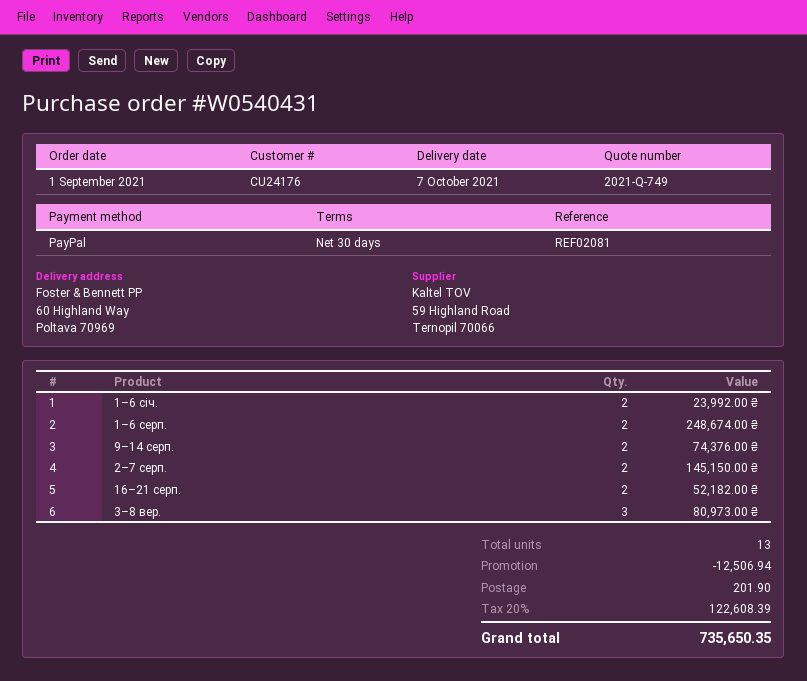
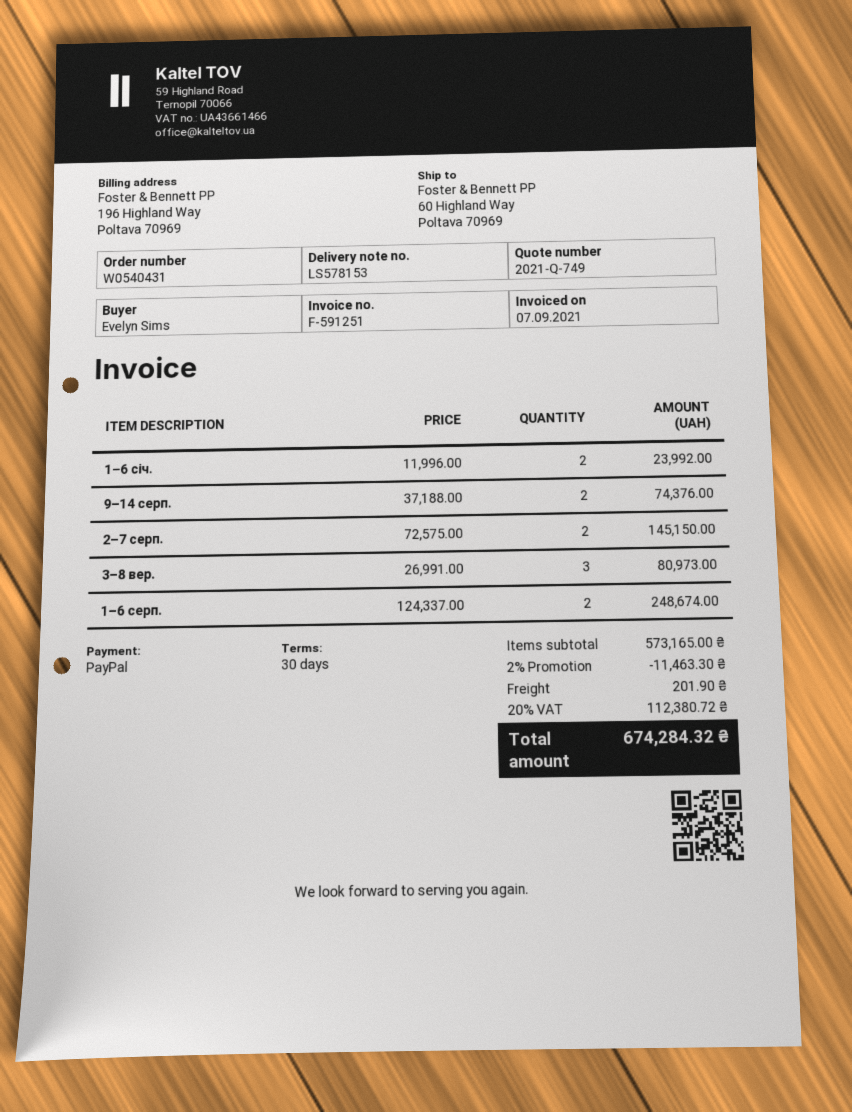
16–21 серп.: 2 for 52182.00 -> none
discount: 12506.94 -> 11463.30
tax: 20% = 122608.39 -> 20% = 112380.72
total: 735650.35 -> 674284.32

